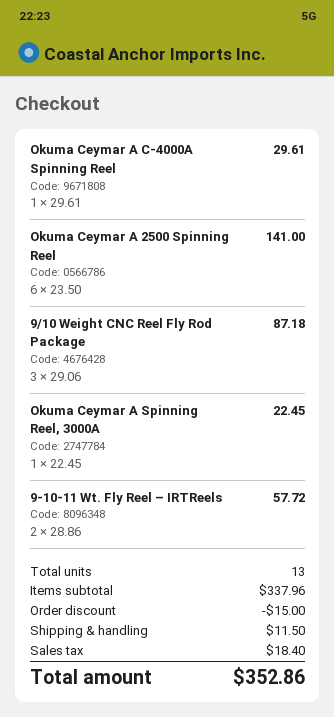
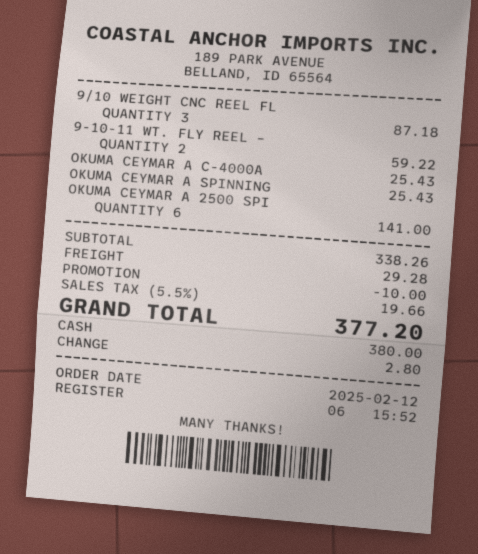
Okuma Ceymar A C-4000A Spinning Reel: 1 for 29.61 -> 1 for 25.43
Okuma Ceymar A Spinning Reel, 3000A: 1 for 22.45 -> 1 for 25.43
9-10-11 Wt. Fly Reel – IRTReels: 2 for 57.72 -> 2 for 59.22
subtotal: 337.96 -> 338.26
discount: 15.00 -> 10.00
shipping: 11.50 -> 29.28
tax: 18.40 -> 19.66
total: 352.86 -> 377.20

